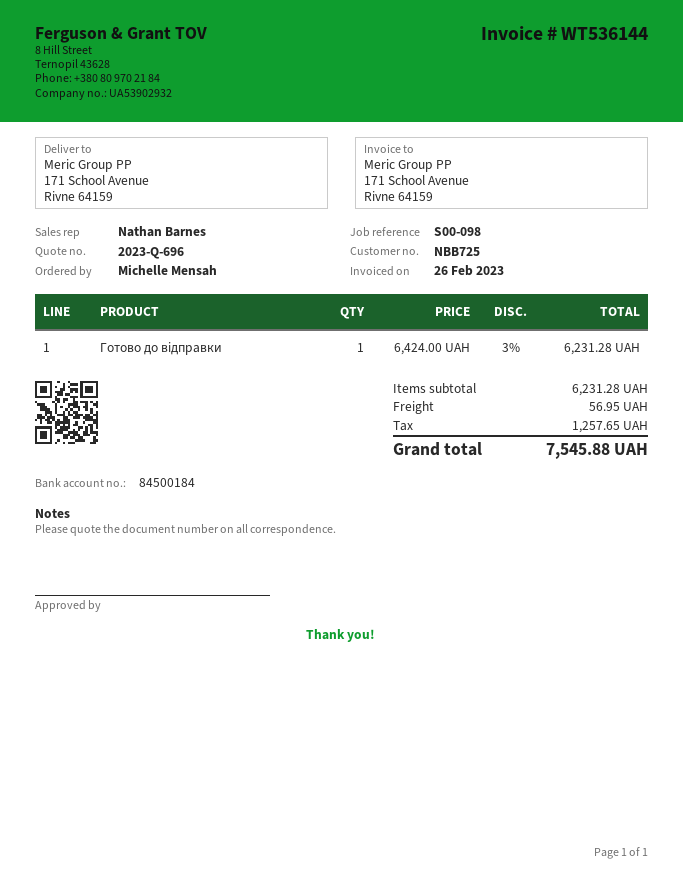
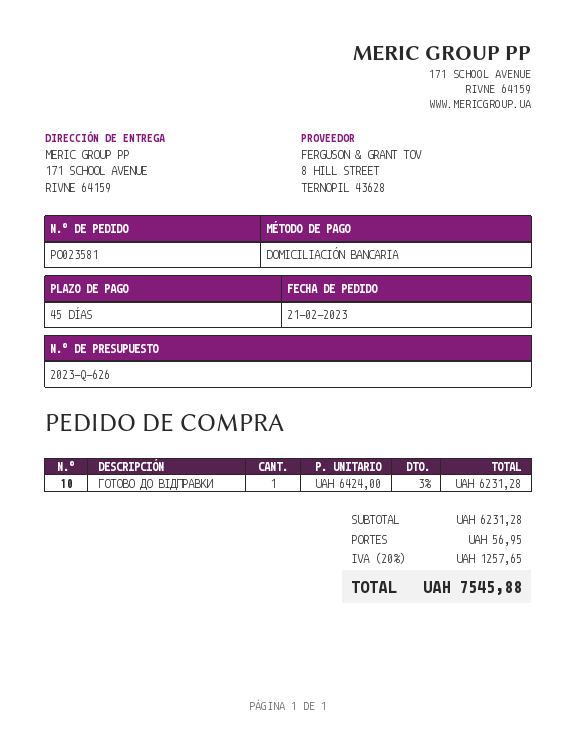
quote number: 2023-Q-696 -> 2023-Q-626

